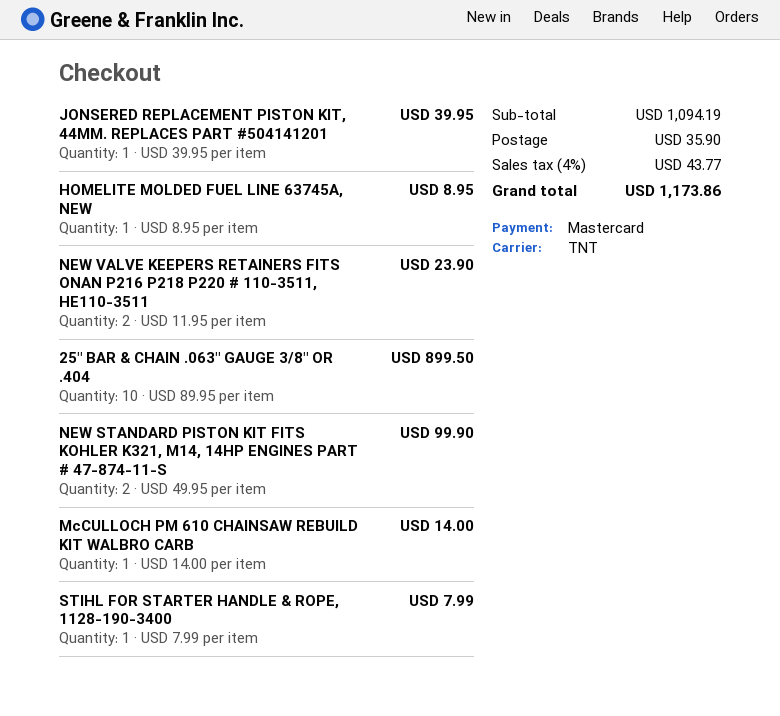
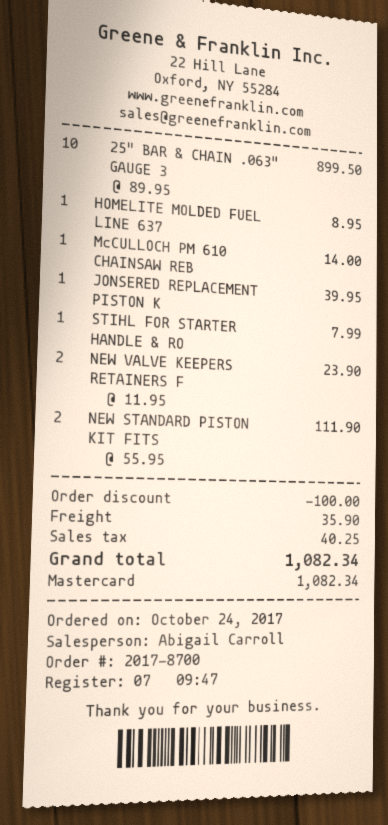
NEW STANDARD PISTON KIT FITS KOHLER K321, M14, 14HP ENGINES PART # 47-874-11-S: 2 x 49.95 = 99.90 -> 2 x 55.95 = 111.90
discount: none -> 100.00
tax: 43.77 -> 40.25
total: 1173.86 -> 1082.34

